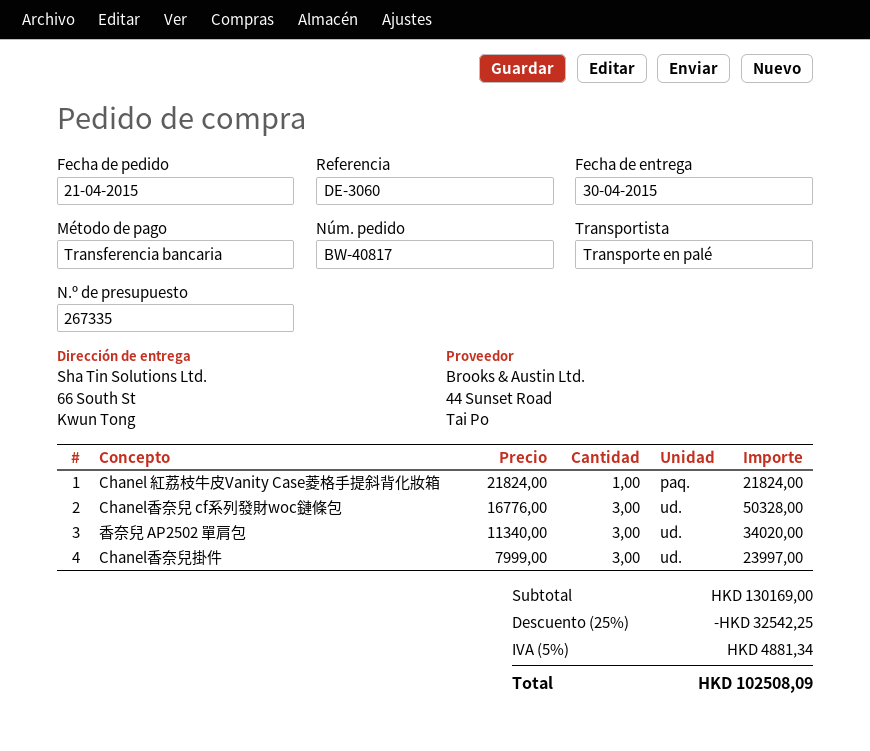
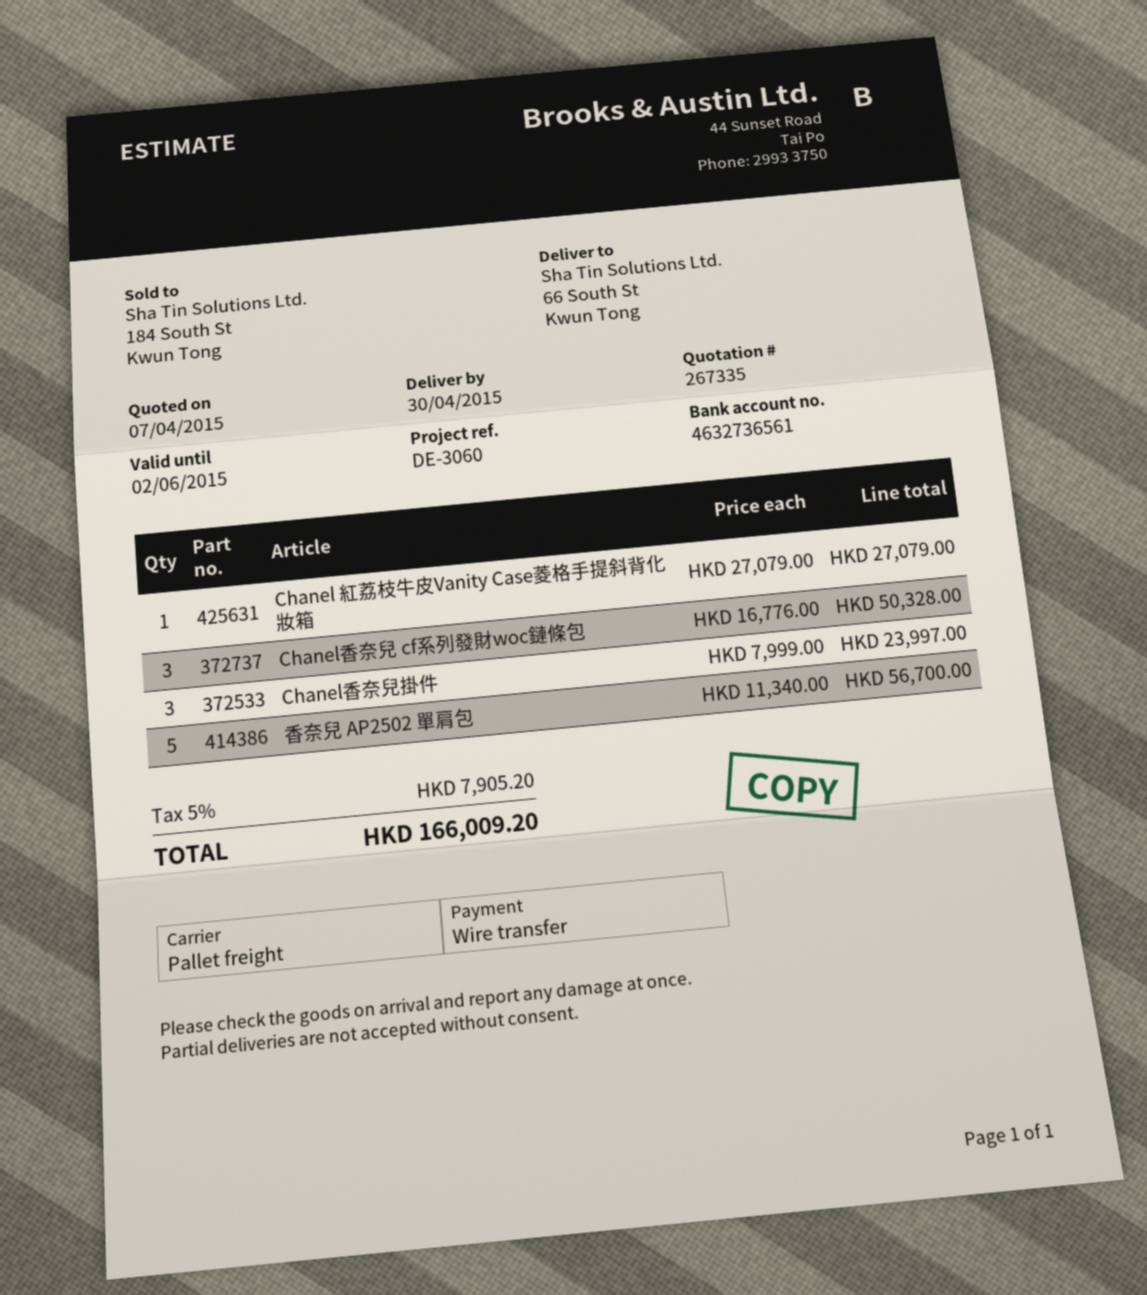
Chanel 紅荔枝牛皮Vanity Case菱格手提斜背化妝箱: 1 x 21824.00 = 21824.00 -> 1 x 27079.00 = 27079.00
香奈兒 AP2502 單肩包: 3 x 11340.00 = 34020.00 -> 5 x 11340.00 = 56700.00
discount: 25% = 32542.25 -> none
tax: 5% = 4881.34 -> 5% = 7905.20
total: 102508.09 -> 166009.20

